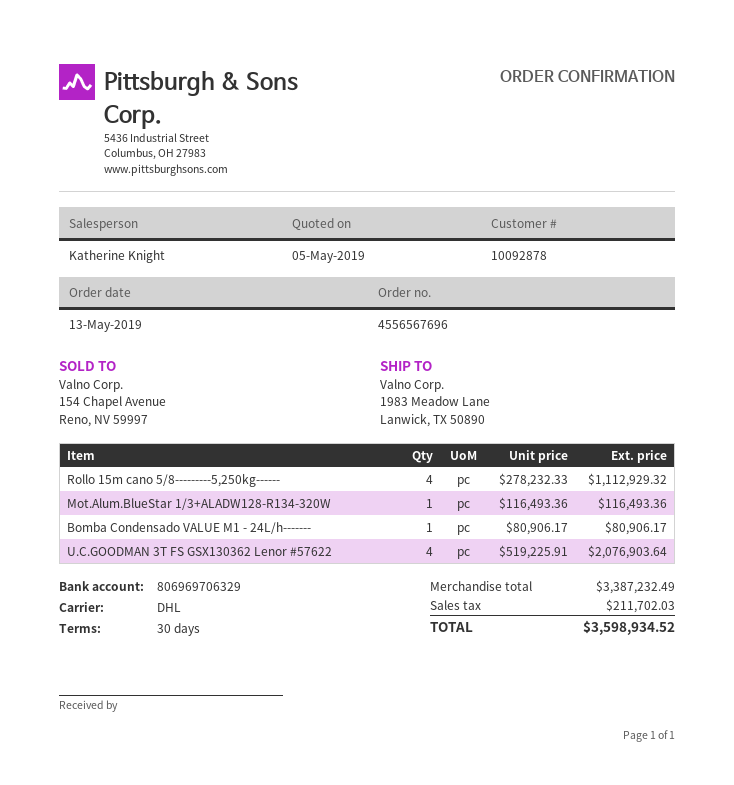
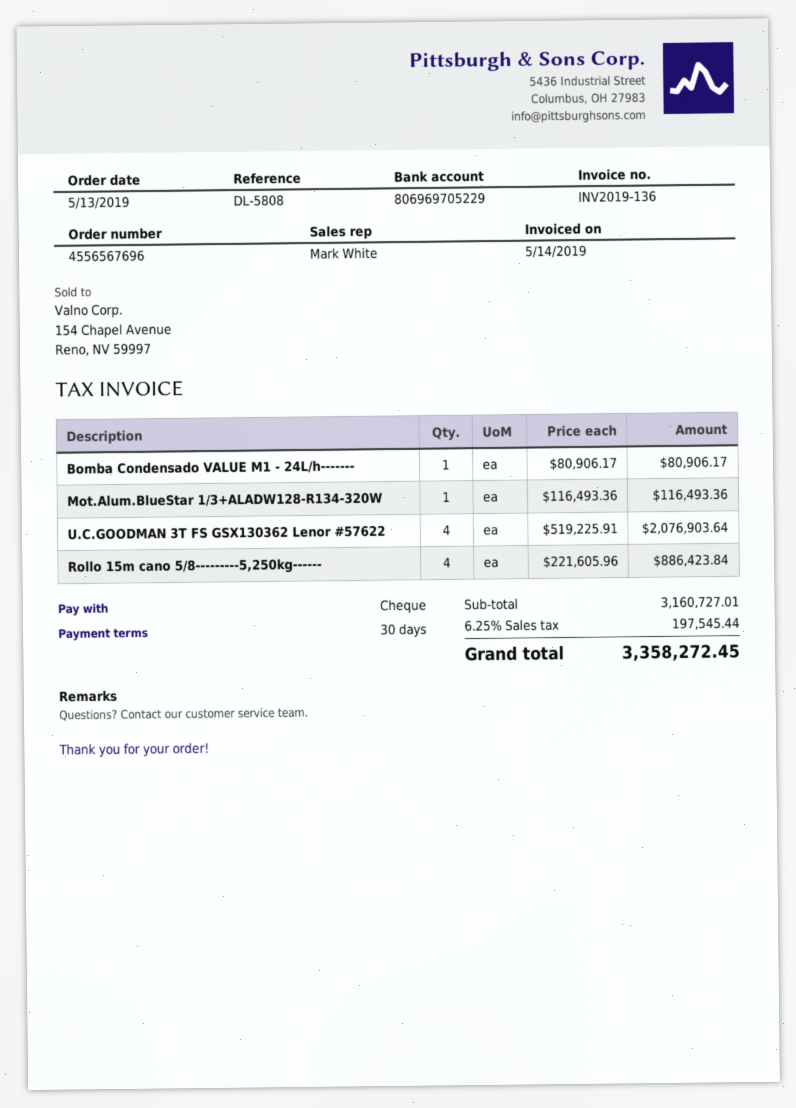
sales rep: Katherine Knight -> Mark White
bank account: 806969706329 -> 806969705229
Rollo 15m cano 5/8---------5,250kg------: 4 x 278232.33 = 1112929.32 -> 4 x 221605.96 = 886423.84
subtotal: 3387232.49 -> 3160727.01
tax: 211702.03 -> 197545.44
total: 3598934.52 -> 3358272.45

